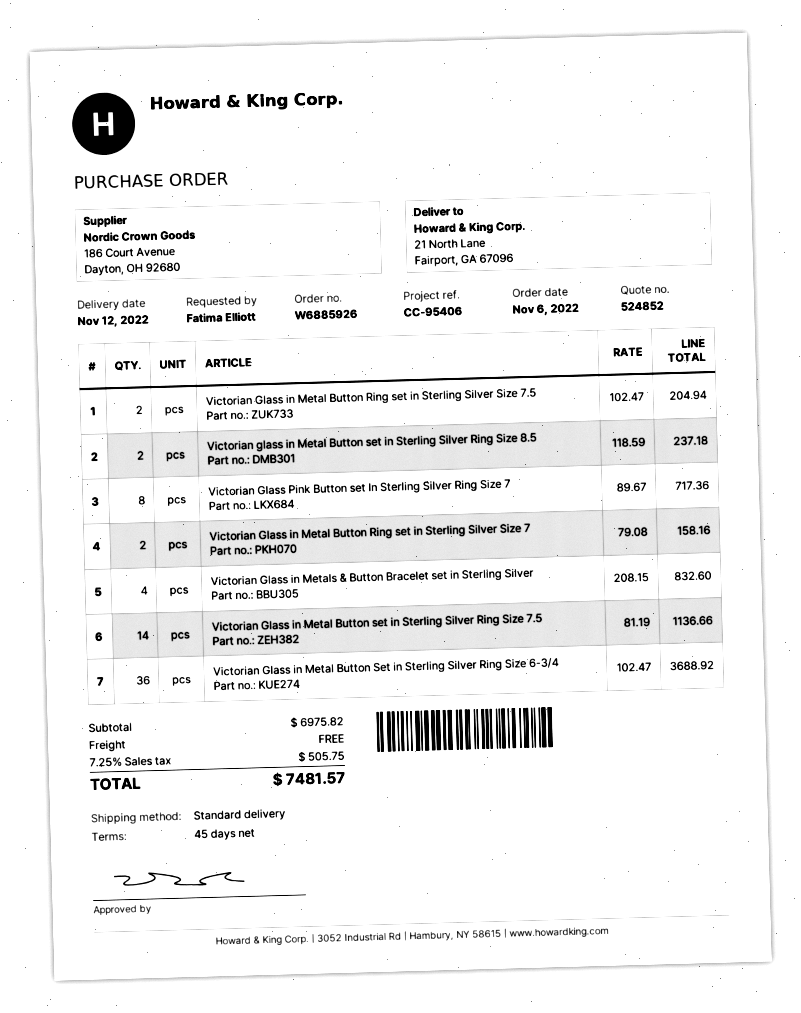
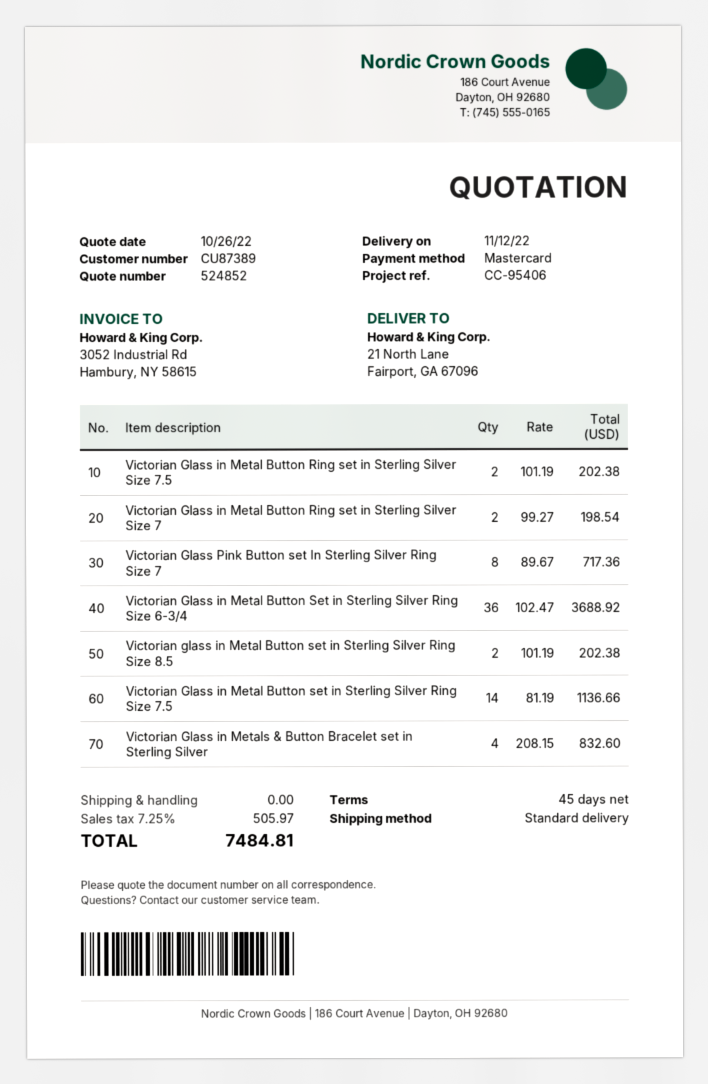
Victorian Glass in Metal Button Ring set in Sterling Silver Size 7.5: 2 x 102.47 = 204.94 -> 2 x 101.19 = 202.38
Victorian glass in Metal Button set in Sterling Silver Ring Size 8.5: 2 x 118.59 = 237.18 -> 2 x 101.19 = 202.38
Victorian Glass in Metal Button Ring set in Sterling Silver Size 7: 2 x 79.08 = 158.16 -> 2 x 99.27 = 198.54
tax: 7.25% = 505.75 -> 7.25% = 505.97
total: 7481.57 -> 7484.81

